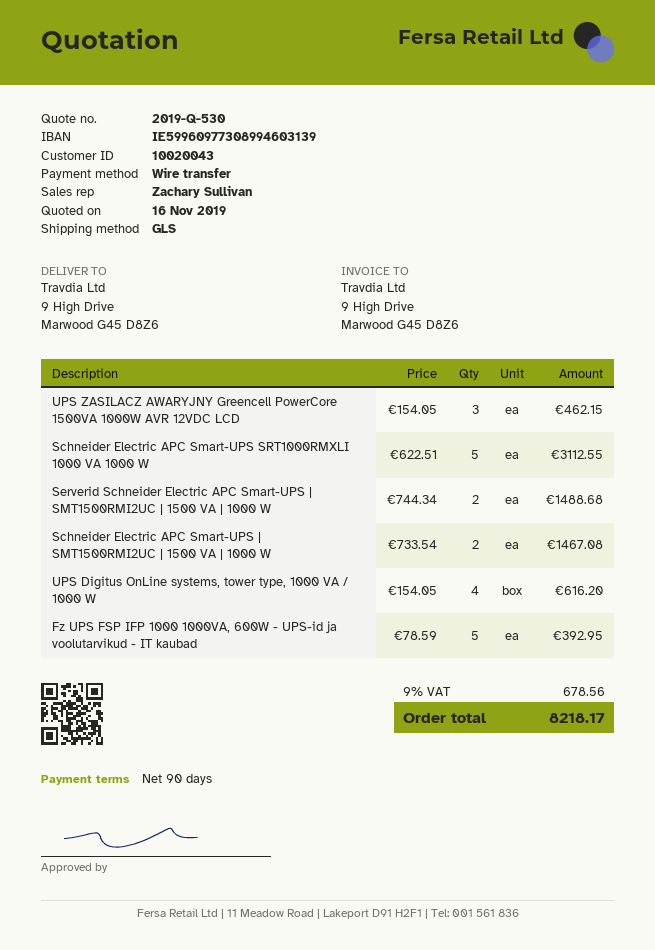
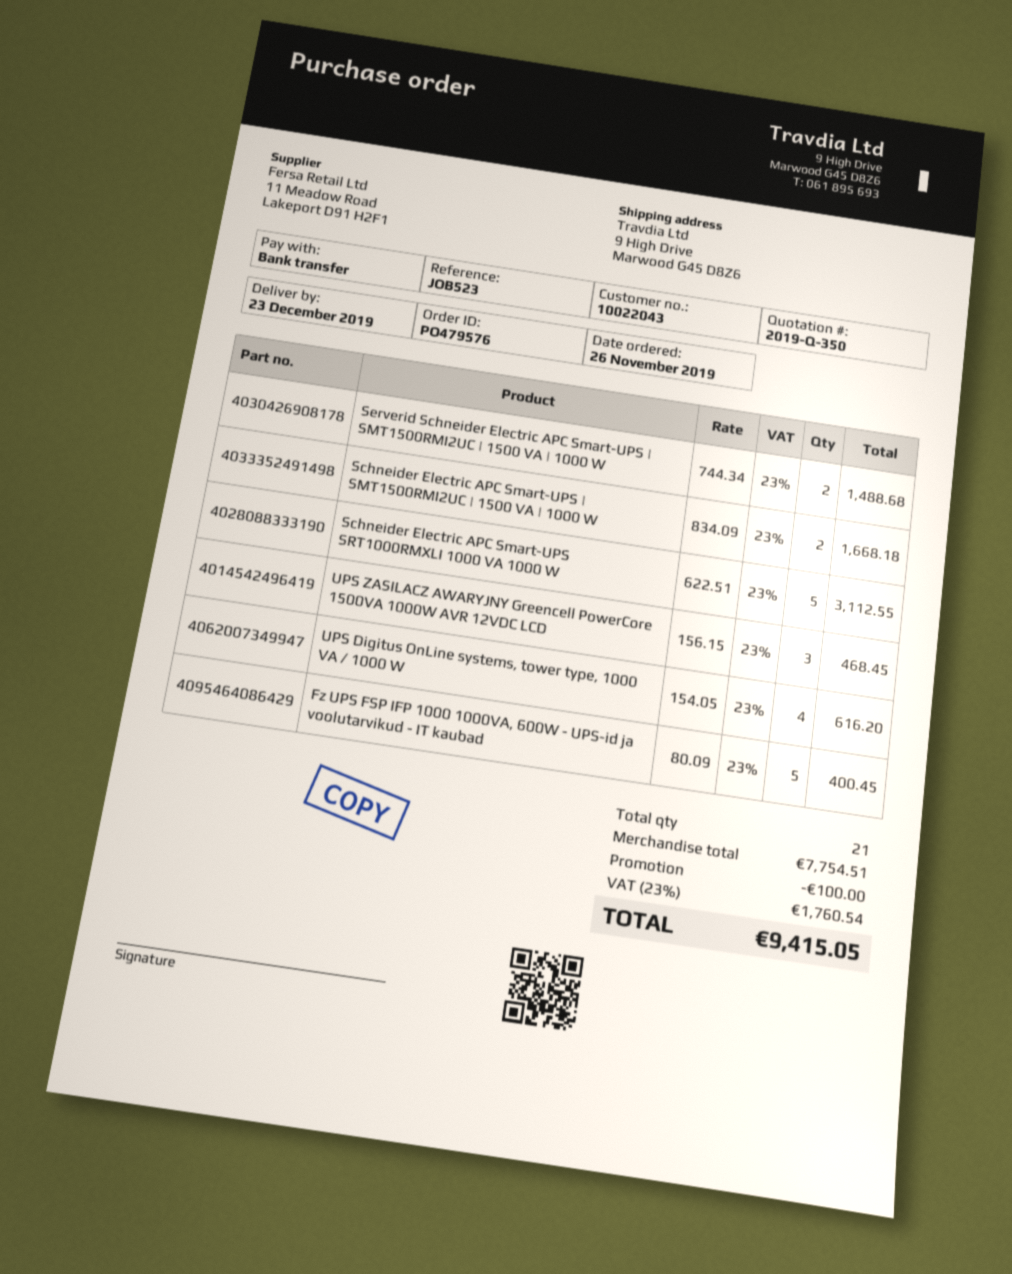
quote number: 2019-Q-530 -> 2019-Q-350
customer number: 10020043 -> 10022043
UPS ZASILACZ AWARYJNY Greencell PowerCore 1500VA 1000W AVR 12VDC LCD: 3 x 154.05 = 462.15 -> 3 x 156.15 = 468.45
Schneider Electric APC Smart-UPS | SMT1500RMI2UC | 1500 VA | 1000 W: 2 x 733.54 = 1467.08 -> 2 x 834.09 = 1668.18
Fz UPS FSP IFP 1000 1000VA, 600W - UPS-id ja voolutarvikud - IT kaubad: 5 x 78.59 = 392.95 -> 5 x 80.09 = 400.45
discount: none -> 100.00
tax: 9% = 678.56 -> 23% = 1760.54
total: 8218.17 -> 9415.05

